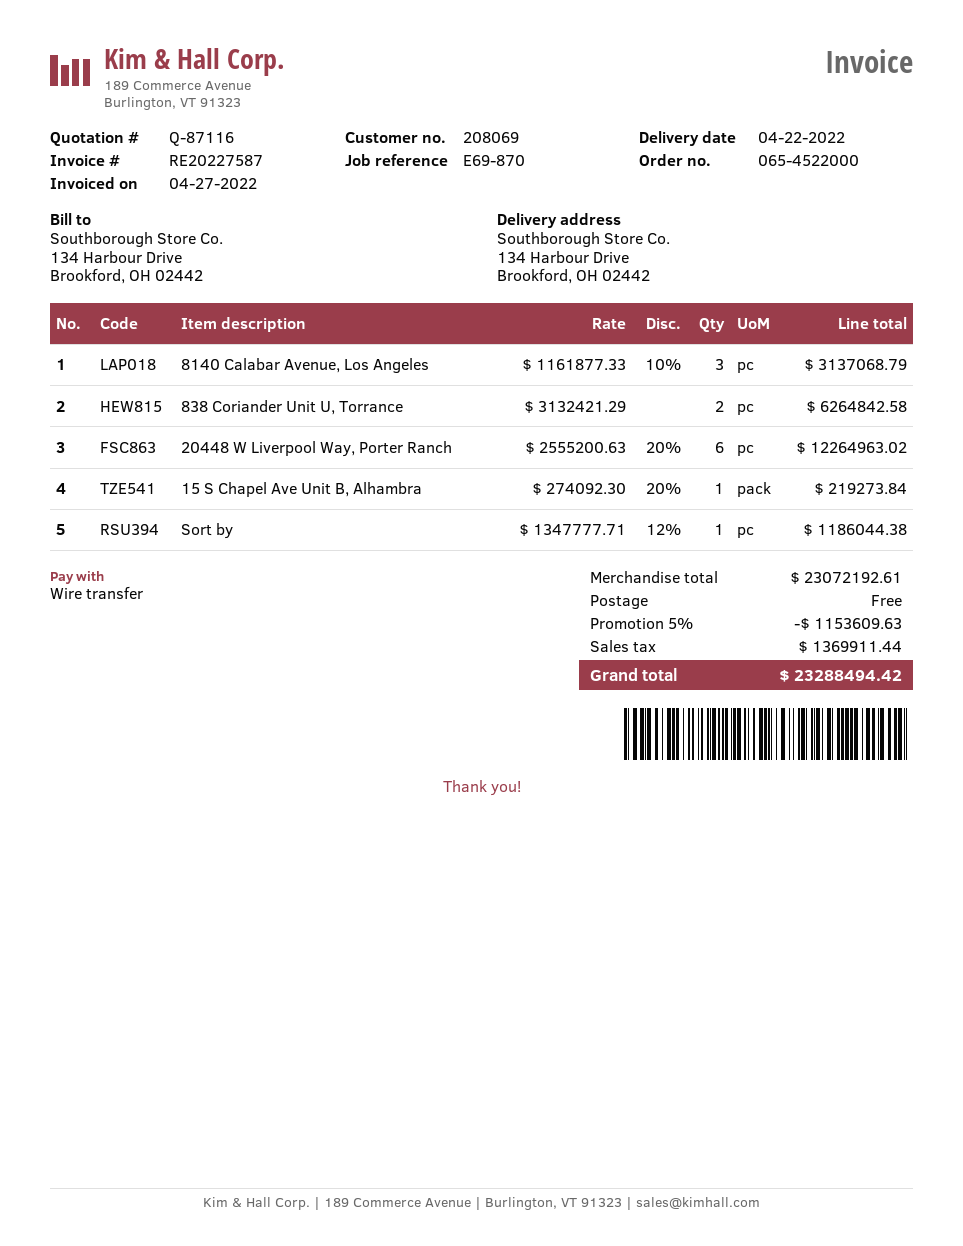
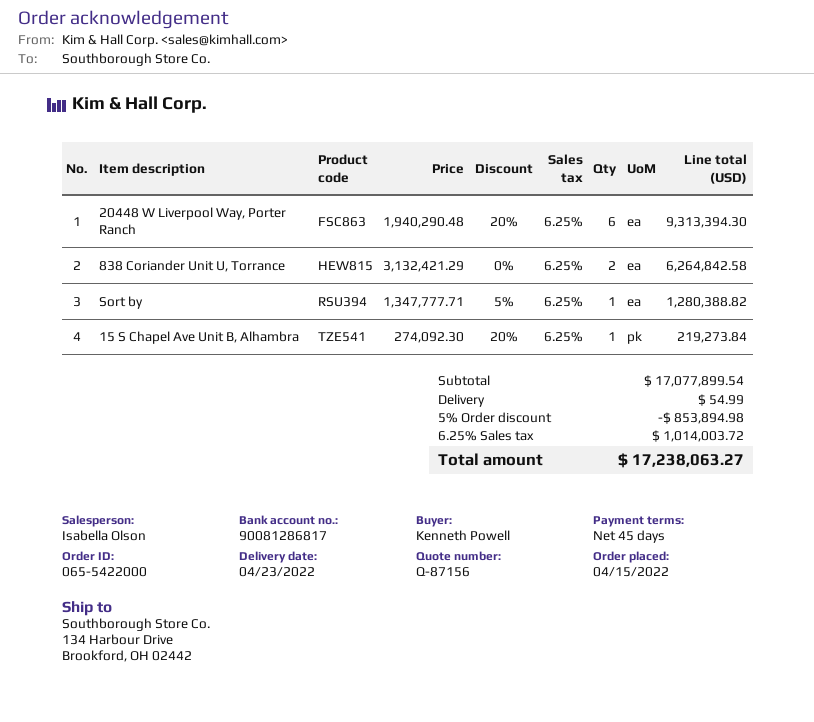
quote number: Q-87116 -> Q-87156
order number: 065-4522000 -> 065-5422000
delivery date: 2022-04-22 -> 2022-04-23
8140 Calabar Avenue, Los Angeles: 3 x 1161877.33 - 10% = 3137068.79 -> none
20448 W Liverpool Way, Porter Ranch: 6 x 2555200.63 - 20% = 12264963.02 -> 6 x 1940290.48 - 20% = 9313394.30
Sort by: 1 x 1347777.71 - 12% = 1186044.38 -> 1 x 1347777.71 - 5% = 1280388.82
subtotal: 23072192.61 -> 17077899.54
discount: 5% = 1153609.63 -> 5% = 853894.98
shipping: 0.00 -> 54.99
tax: 1369911.44 -> 1014003.72
total: 23288494.42 -> 17238063.27

